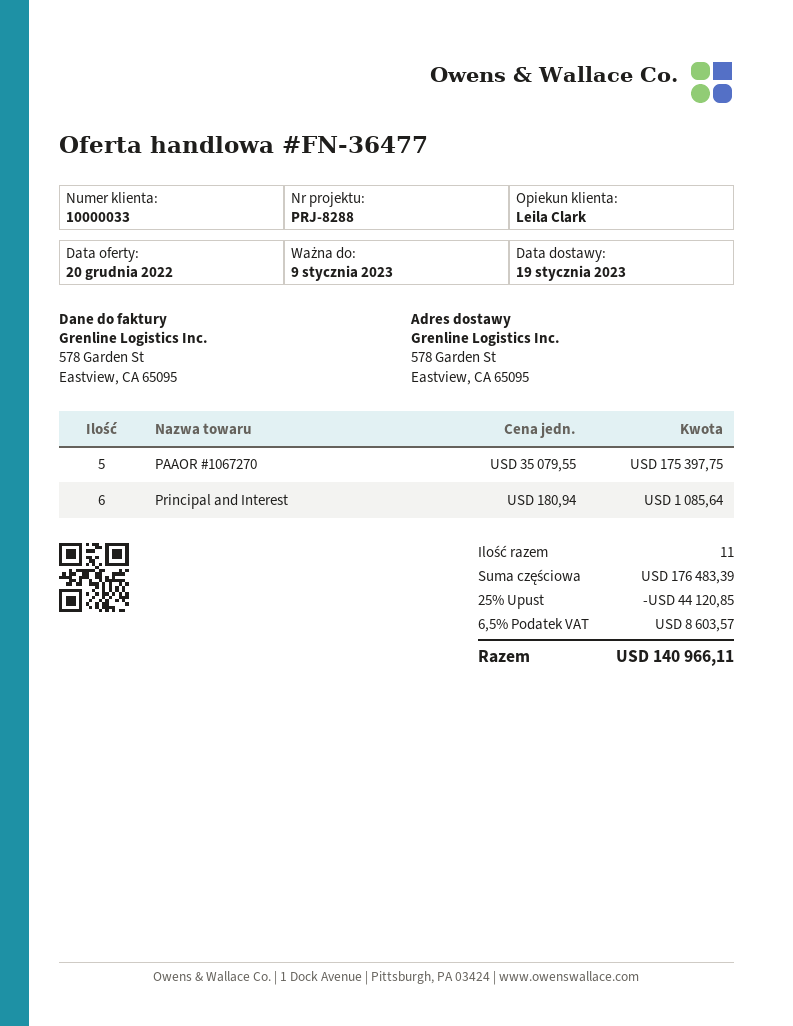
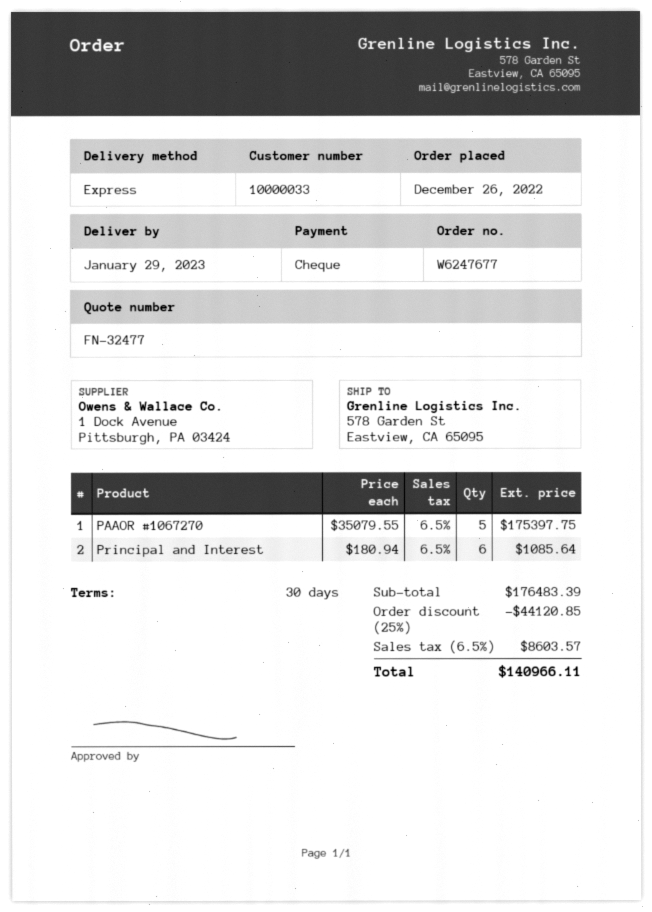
quote number: FN-36477 -> FN-32477
delivery date: 2023-01-19 -> 2023-01-29

